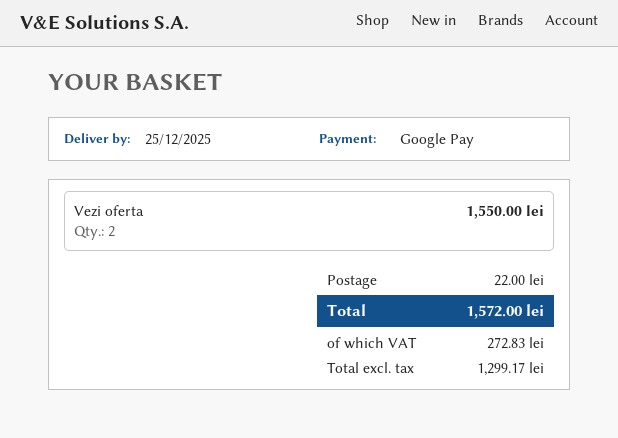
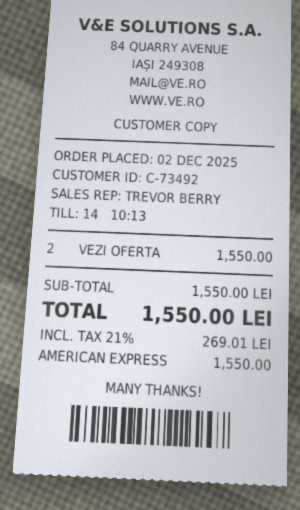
payment method: Google Pay -> American Express
shipping: 22.00 -> none
tax: 272.83 -> 269.01
total: 1572.00 -> 1550.00

